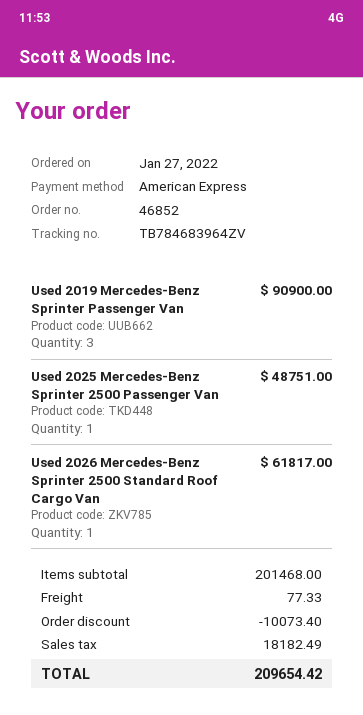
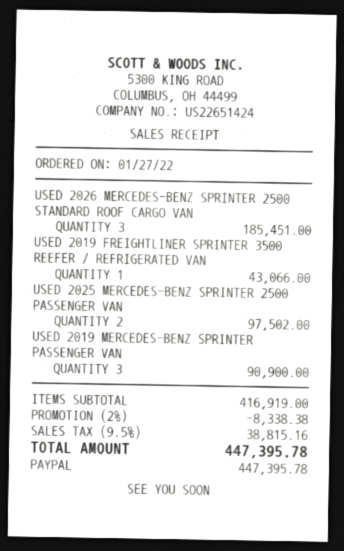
payment method: American Express -> PayPal
Used 2025 Mercedes-Benz Sprinter 2500 Passenger Van: 1 for 48751.00 -> 2 for 97502.00
Used 2026 Mercedes-Benz Sprinter 2500 Standard Roof Cargo Van: 1 for 61817.00 -> 3 for 185451.00
USED 2019 FREIGHTLINER SPRINTER 3500 REEFER / REFRIGERATED VAN: none -> 1 for 43066.00
subtotal: 201468.00 -> 416919.00
discount: 10073.40 -> 8338.38
shipping: 77.33 -> none
tax: 18182.49 -> 38815.16
total: 209654.42 -> 447395.78

